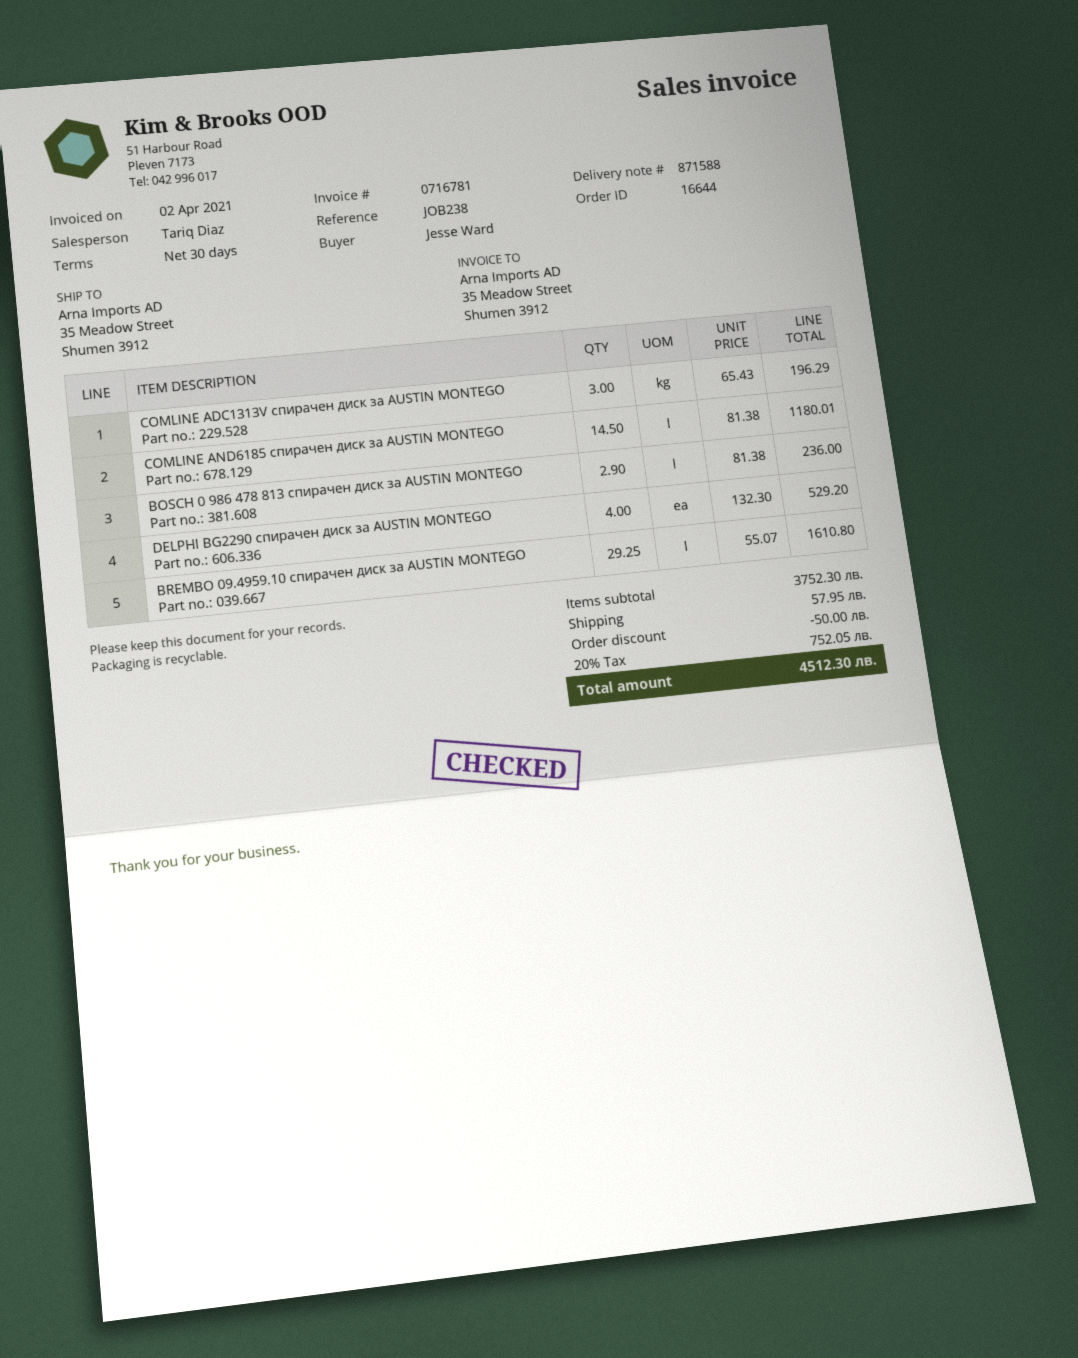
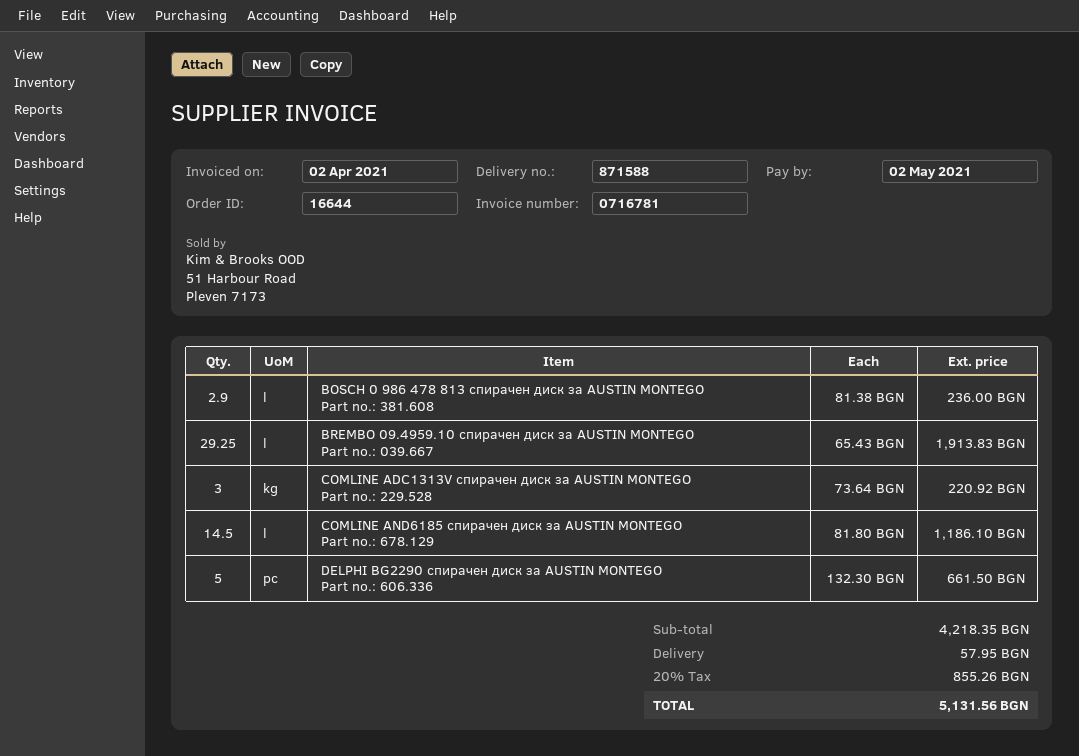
COMLINE ADC1313V спирачен диск за AUSTIN MONTEGO: 3 x 65.43 = 196.29 -> 3 x 73.64 = 220.92
COMLINE AND6185 спирачен диск за AUSTIN MONTEGO: 14.5 x 81.38 = 1180.01 -> 14.5 x 81.80 = 1186.10
DELPHI BG2290 спирачен диск за AUSTIN MONTEGO: 4 x 132.30 = 529.20 -> 5 x 132.30 = 661.50
BREMBO 09.4959.10 спирачен диск за AUSTIN MONTEGO: 29.25 x 55.07 = 1610.80 -> 29.25 x 65.43 = 1913.83
subtotal: 3752.30 -> 4218.35
discount: 50.00 -> none
tax: 20% = 752.05 -> 20% = 855.26
total: 4512.30 -> 5131.56

